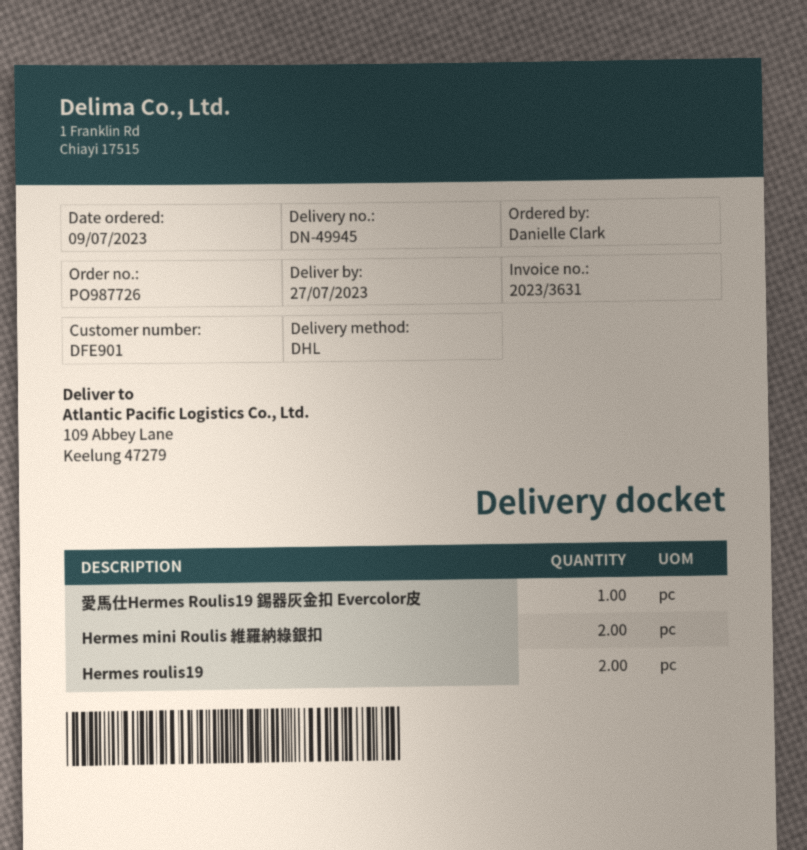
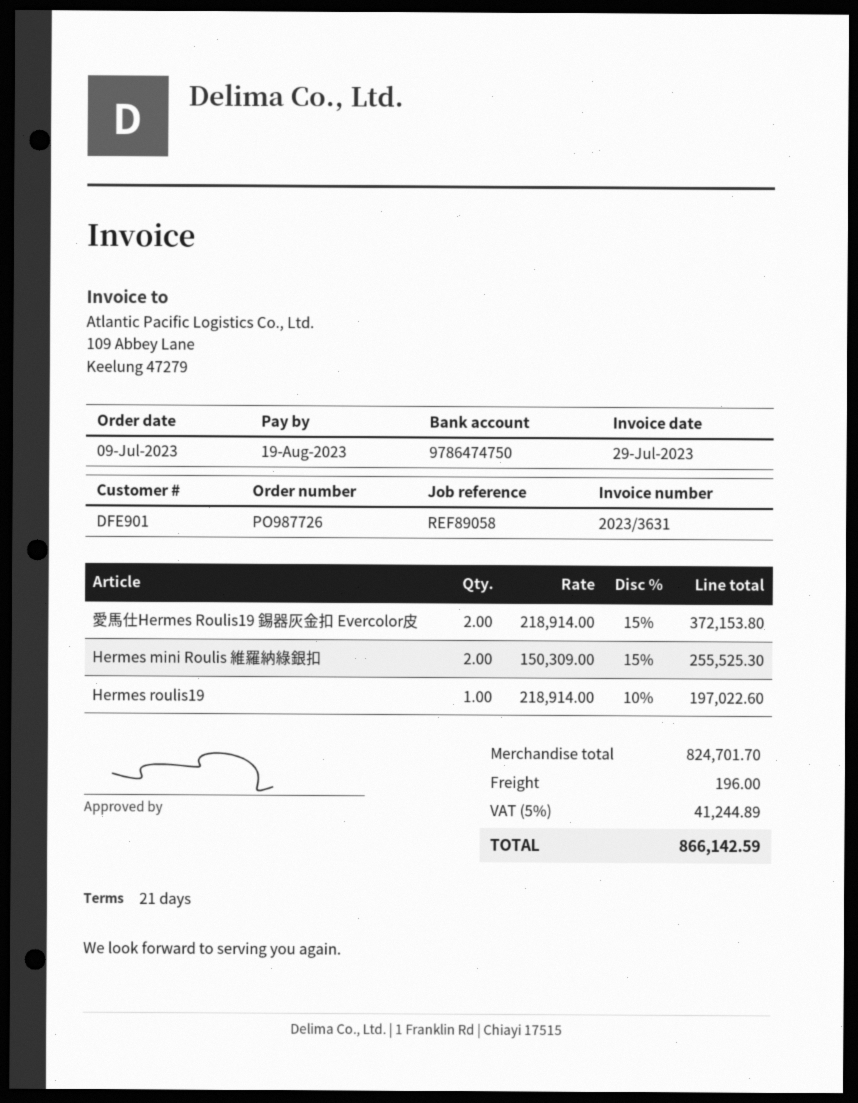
愛馬仕Hermes Roulis19 錫器灰金扣 Evercolor皮: 1 -> 2
Hermes roulis19: 2 -> 1

